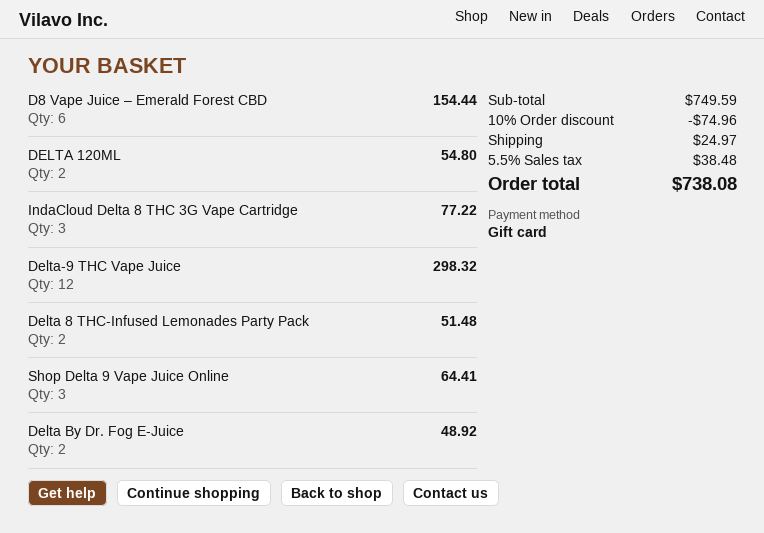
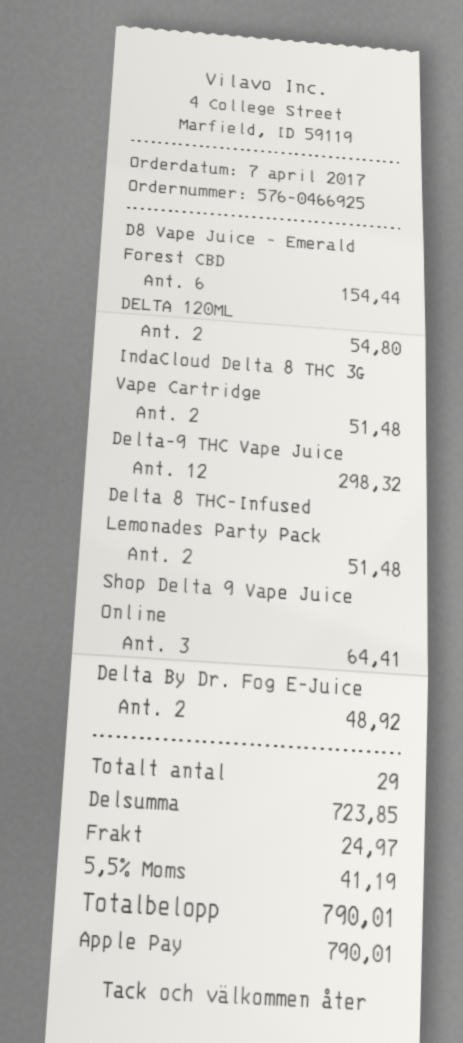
payment method: gift card -> Apple Pay
IndaCloud Delta 8 THC 3G Vape Cartridge: 3 for 77.22 -> 2 for 51.48
subtotal: 749.59 -> 723.85
discount: 10% = 74.96 -> none
tax: 5.5% = 38.48 -> 5.5% = 41.19
total: 738.08 -> 790.01

